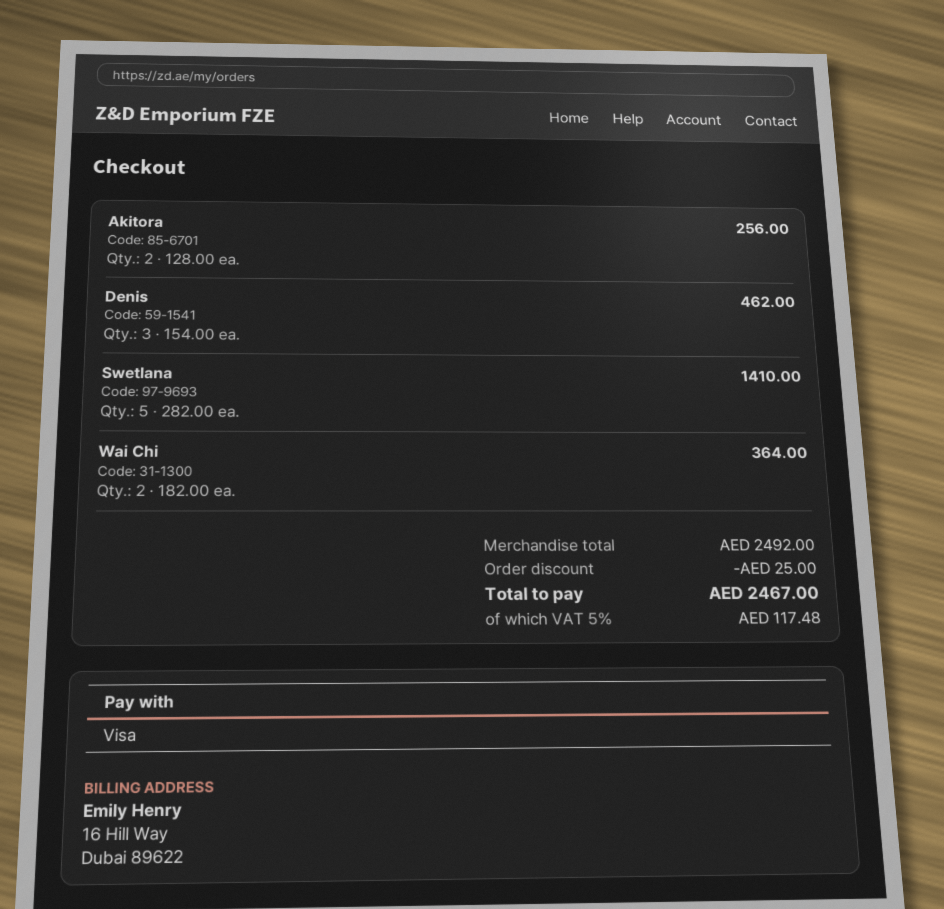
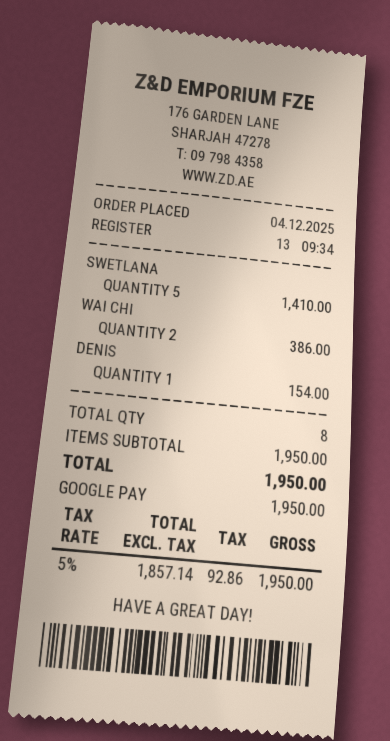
payment method: Visa -> Google Pay
Akitora: 2 for 256.00 -> none
Denis: 3 for 462.00 -> 1 for 154.00
Wai Chi: 2 for 364.00 -> 2 for 386.00
subtotal: 2492.00 -> 1950.00
discount: 25.00 -> none
tax: 5% = 117.48 -> 5% = 92.86
total: 2467.00 -> 1950.00

